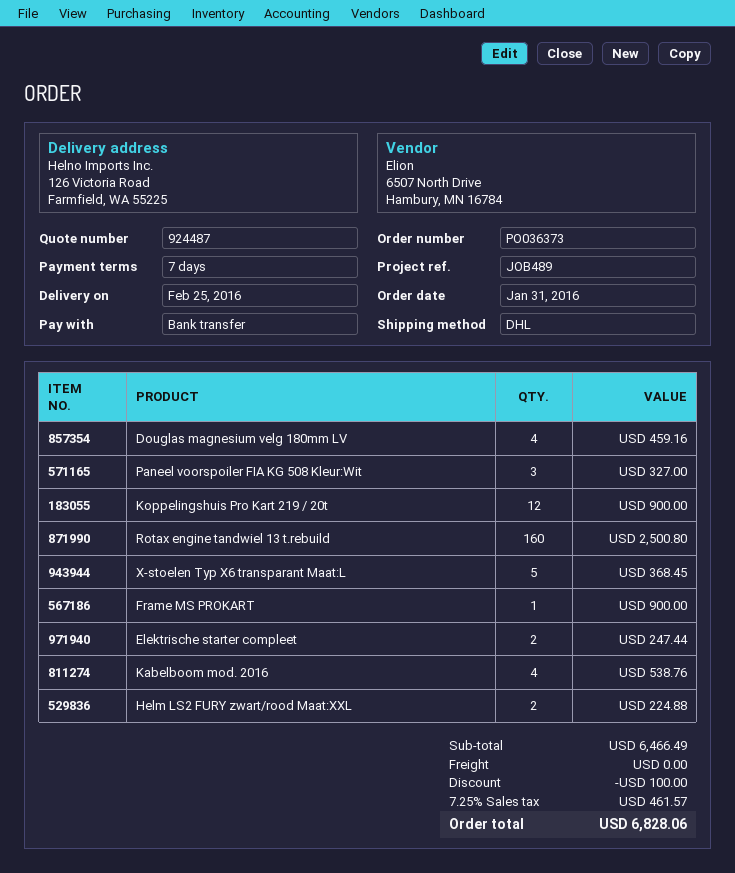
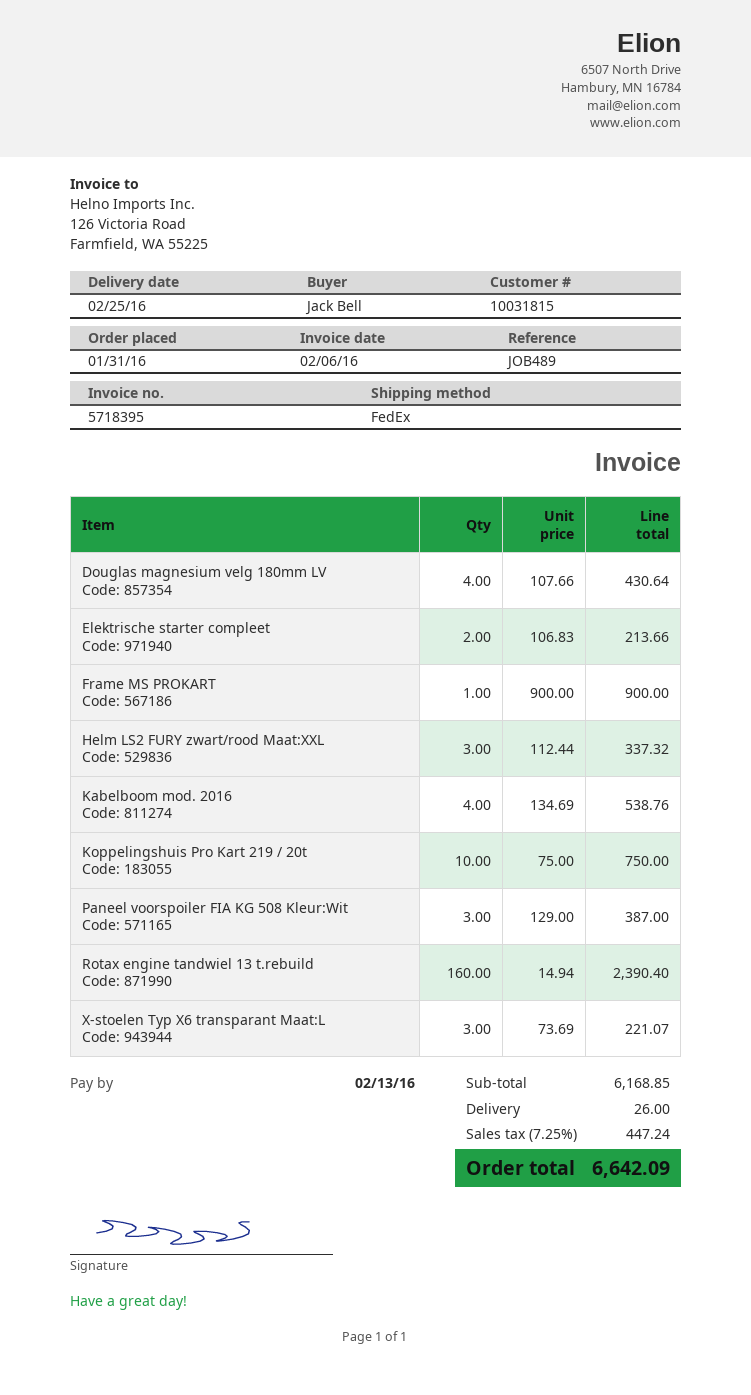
shipping method: DHL -> FedEx
Douglas magnesium velg 180mm LV: 4 for 459.16 -> 4 for 430.64
Paneel voorspoiler FIA KG 508 Kleur:Wit: 3 for 327.00 -> 3 for 387.00
Koppelingshuis Pro Kart 219 / 20t: 12 for 900.00 -> 10 for 750.00
Rotax engine tandwiel 13 t.rebuild: 160 for 2500.80 -> 160 for 2390.40
X-stoelen Typ X6 transparant Maat:L: 5 for 368.45 -> 3 for 221.07
Elektrische starter compleet: 2 for 247.44 -> 2 for 213.66
Helm LS2 FURY zwart/rood Maat:XXL: 2 for 224.88 -> 3 for 337.32
subtotal: 6466.49 -> 6168.85
discount: 100.00 -> none
shipping: 0.00 -> 26.00
tax: 7.25% = 461.57 -> 7.25% = 447.24
total: 6828.06 -> 6642.09

